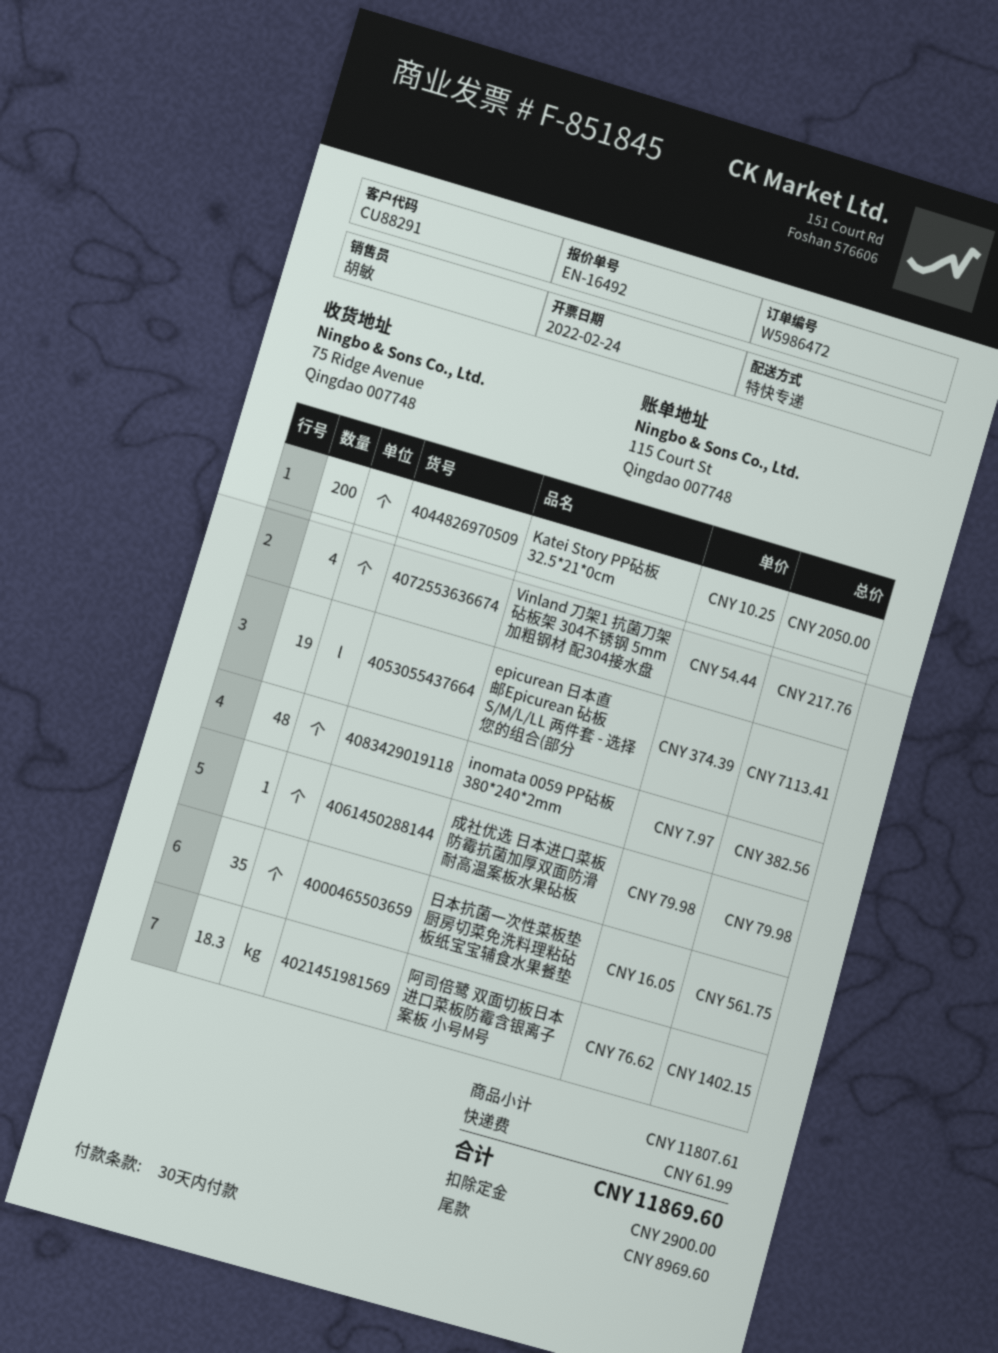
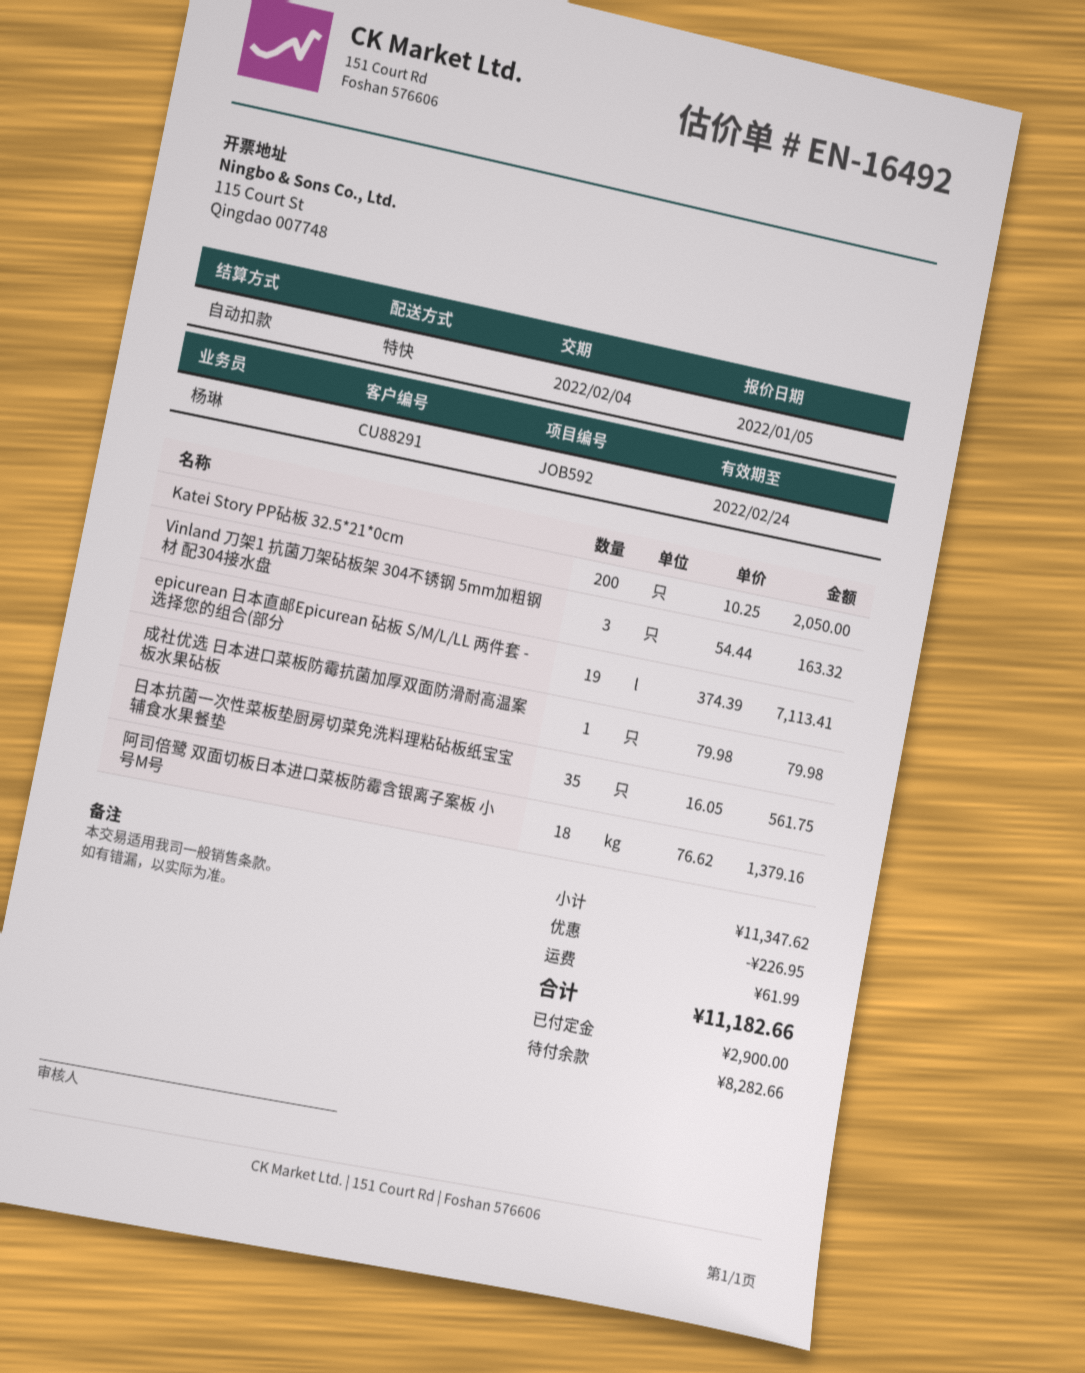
sales rep: 胡敏 -> 杨琳
Vinland 刀架1 抗菌刀架砧板架 304不锈钢 5mm加粗钢材 配304接水盘: 4 x 54.44 = 217.76 -> 3 x 54.44 = 163.32
inomata 0059 PP砧板 380*240*2mm: 48 x 7.97 = 382.56 -> none
阿司倍鹭 双面切板日本进口菜板防霉含银离子案板 小号M号: 18.3 x 76.62 = 1402.15 -> 18 x 76.62 = 1379.16
subtotal: 11807.61 -> 11347.62
discount: none -> 226.95
total: 11869.60 -> 11182.66
balance: 8969.60 -> 8282.66

